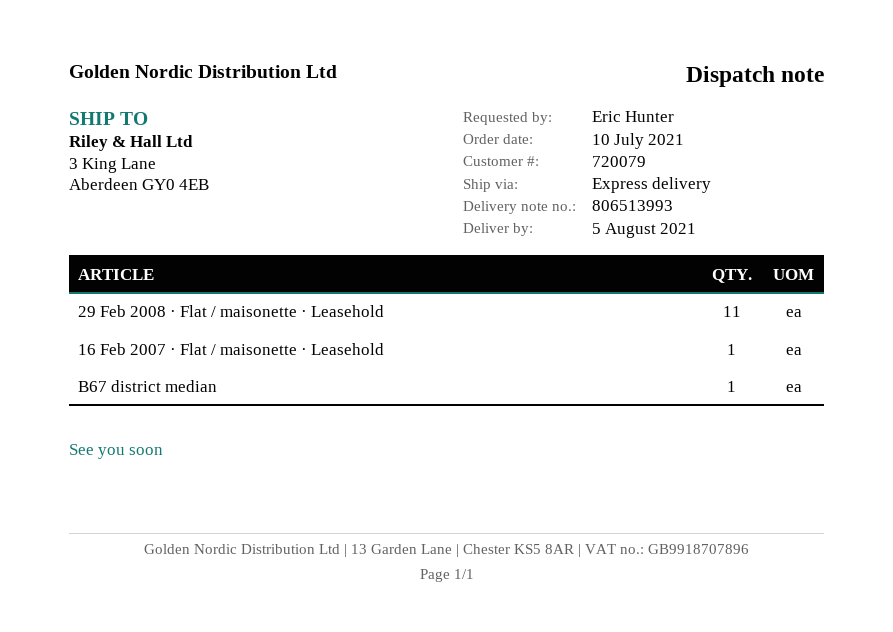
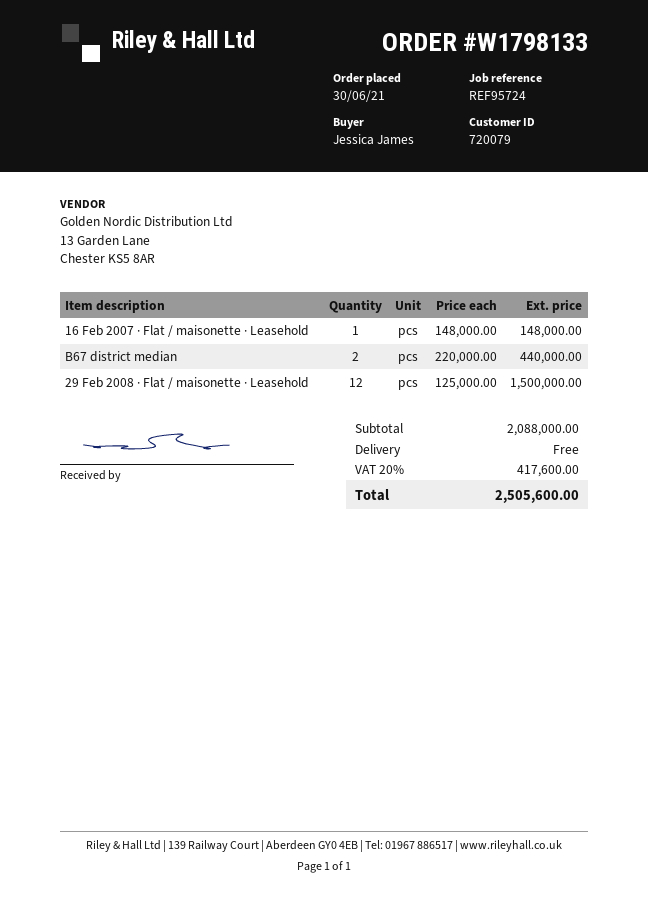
order date: 2021-07-10 -> 2021-06-30
ordered by: Eric Hunter -> Jessica James
29 Feb 2008 · Flat / maisonette · Leasehold: 11 -> 12
B67 district median: 1 -> 2

